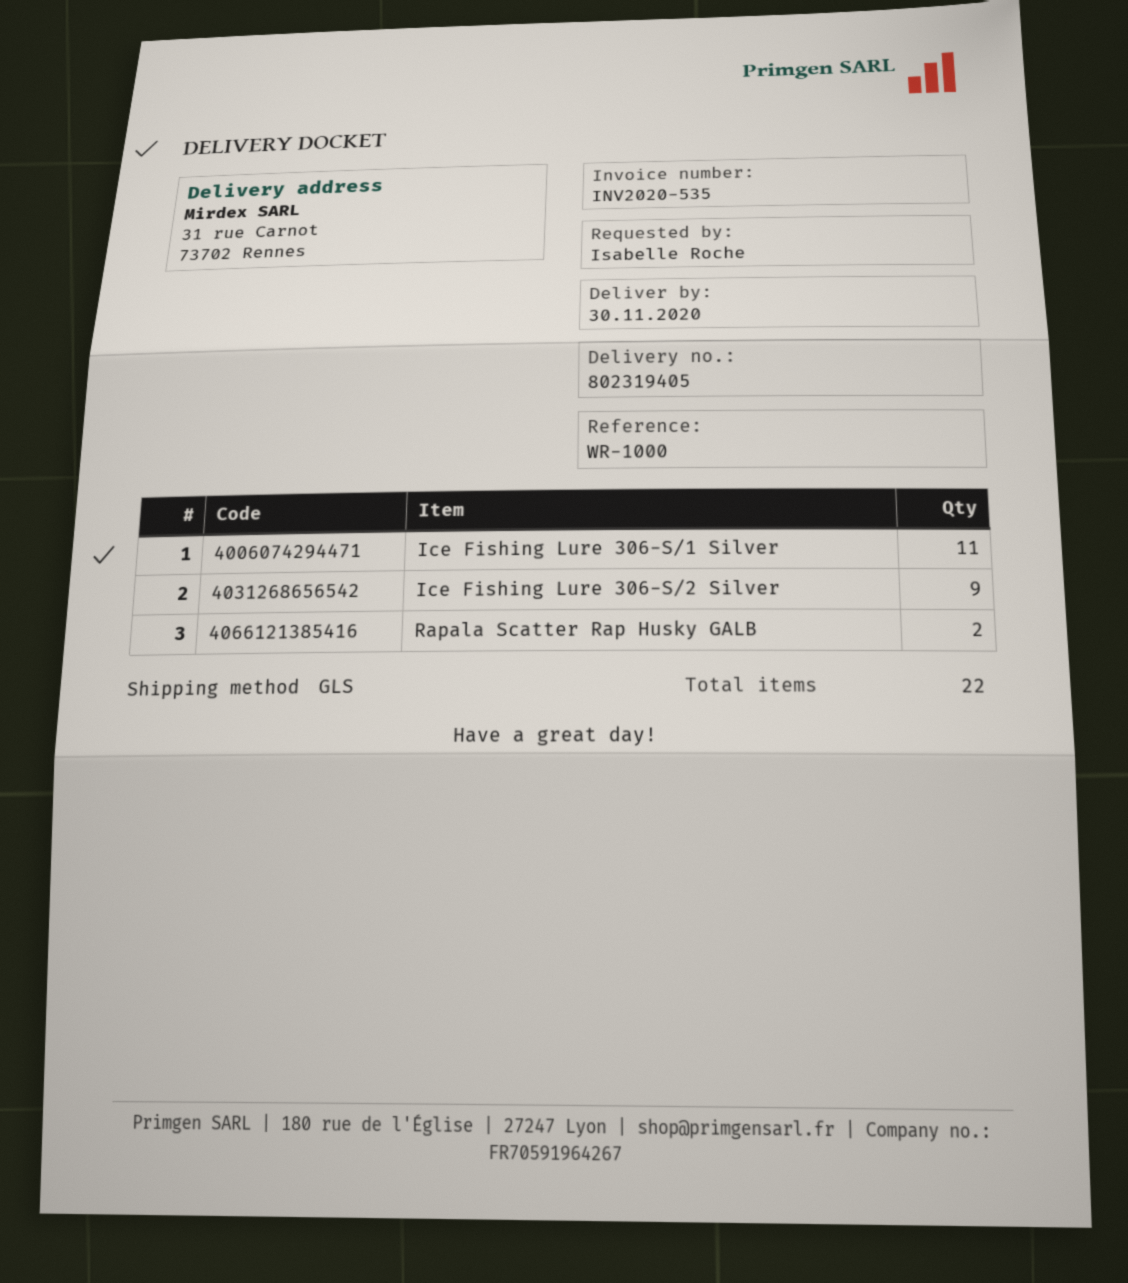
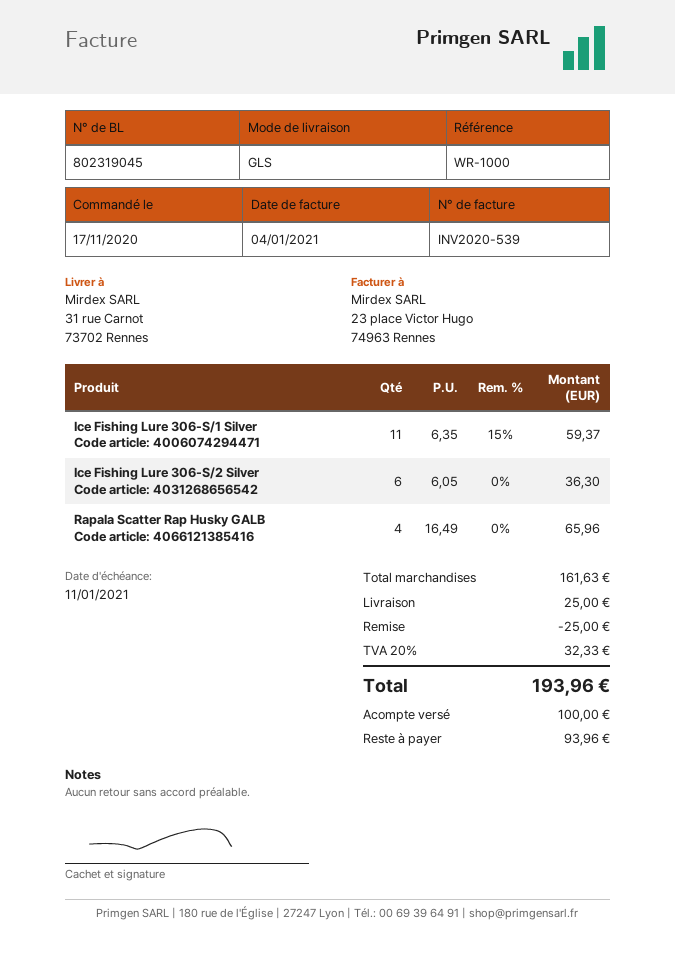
delivery note number: 802319405 -> 802319045
invoice number: INV2020-535 -> INV2020-539
Ice Fishing Lure 306-S/2 Silver: 9 -> 6
Rapala Scatter Rap Husky GALB: 2 -> 4

